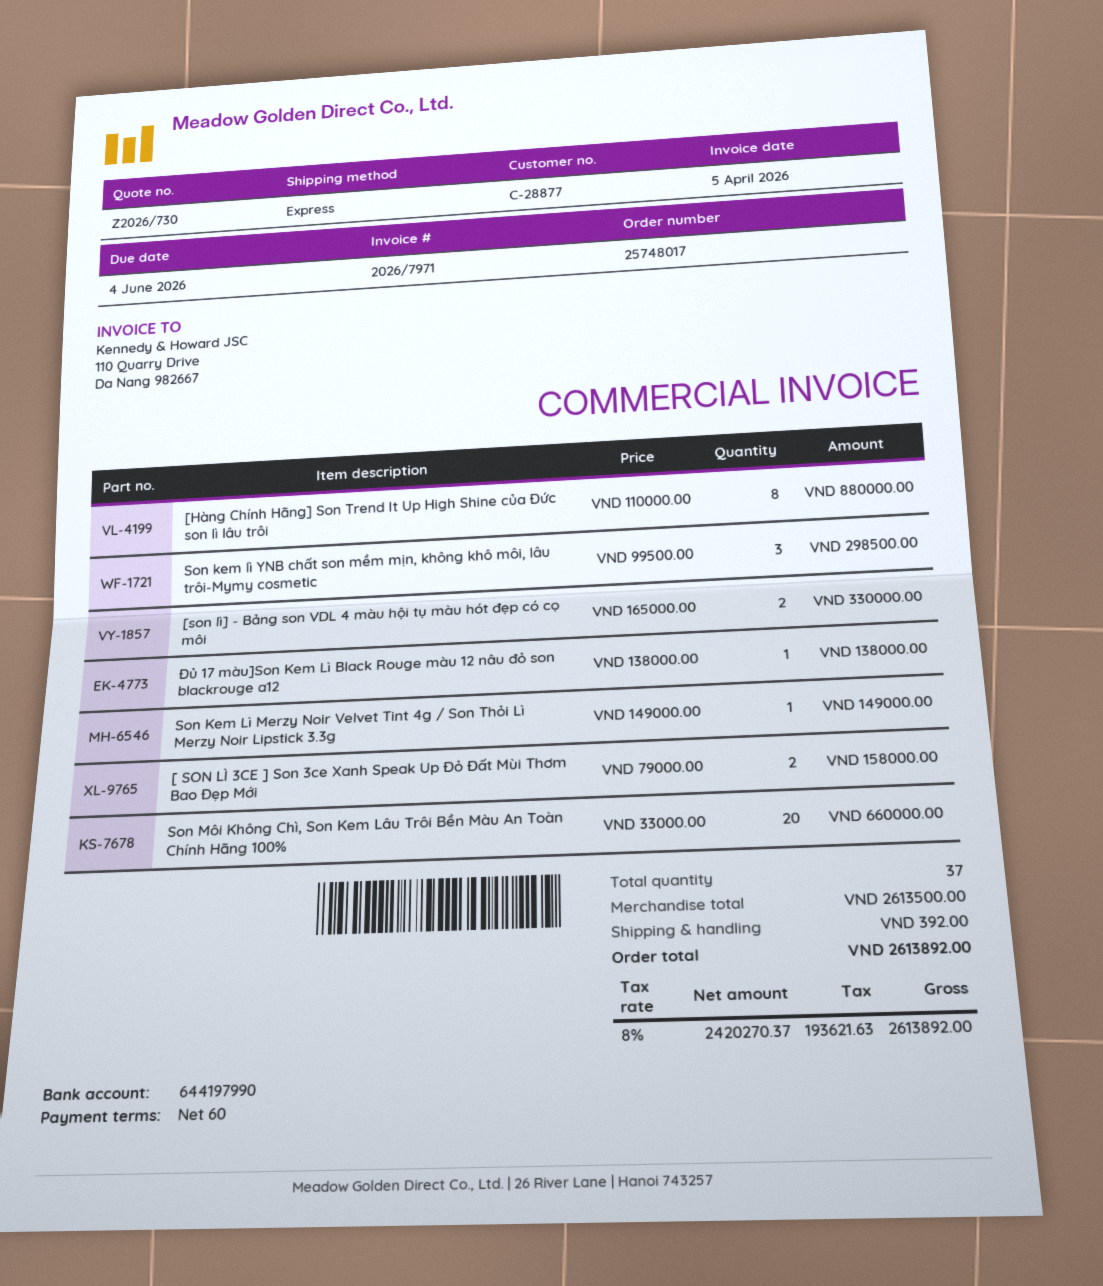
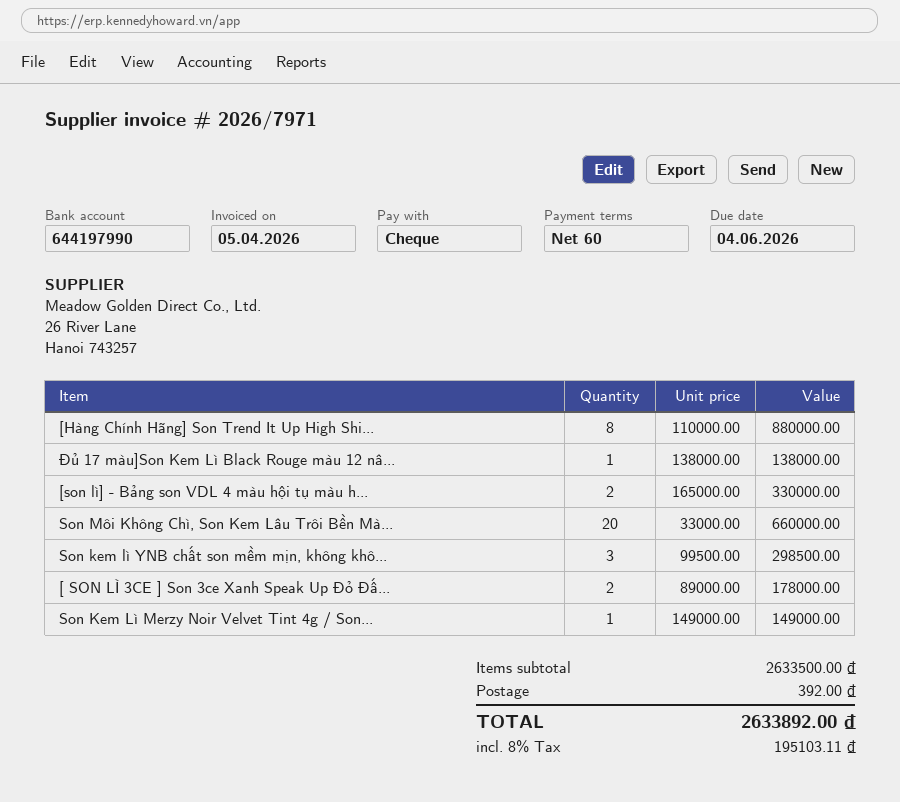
[ SON LÌ 3CE ] Son 3ce Xanh Speak Up Đỏ Đất Mùi Thơm Bao Đẹp Mới: 2 x 79000.00 = 158000.00 -> 2 x 89000.00 = 178000.00
subtotal: 2613500.00 -> 2633500.00
tax: 8% = 193621.63 -> 8% = 195103.11
total: 2613892.00 -> 2633892.00

